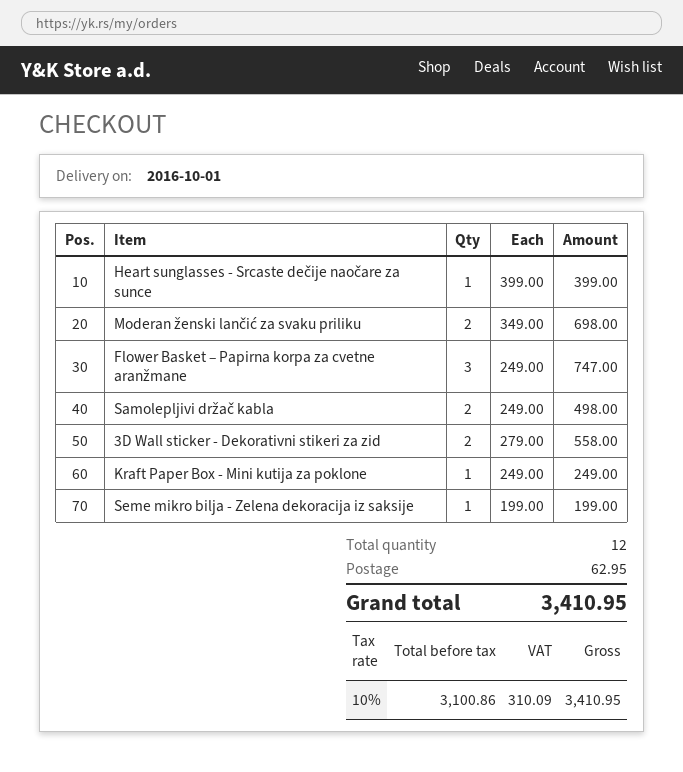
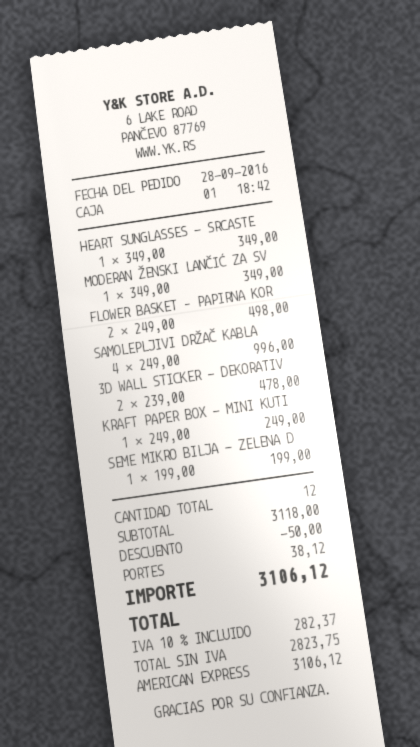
Heart sunglasses - Srcaste dečije naočare za sunce: 1 x 399.00 = 399.00 -> 1 x 349.00 = 349.00
Moderan ženski lančić za svaku priliku: 2 x 349.00 = 698.00 -> 1 x 349.00 = 349.00
Flower Basket – Papirna korpa za cvetne aranžmane: 3 x 249.00 = 747.00 -> 2 x 249.00 = 498.00
Samolepljivi držač kabla: 2 x 249.00 = 498.00 -> 4 x 249.00 = 996.00
3D Wall sticker - Dekorativni stikeri za zid: 2 x 279.00 = 558.00 -> 2 x 239.00 = 478.00
discount: none -> 50.00
shipping: 62.95 -> 38.12
net: 3100.86 -> 2823.75
tax: 10% = 310.09 -> 10% = 282.37
total: 3410.95 -> 3106.12

